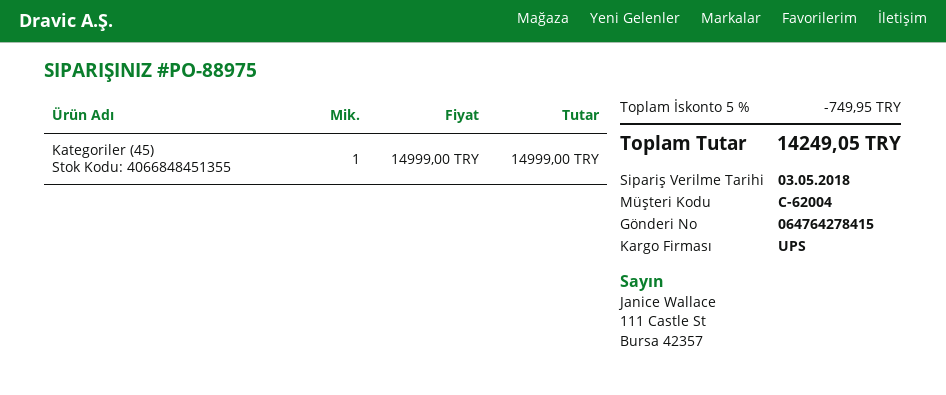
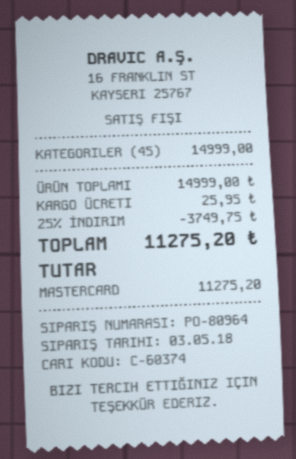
order number: PO-88975 -> PO-80964
customer number: C-62004 -> C-60374
discount: 5% = 749.95 -> 25% = 3749.75
shipping: none -> 25.95
total: 14249.05 -> 11275.20

